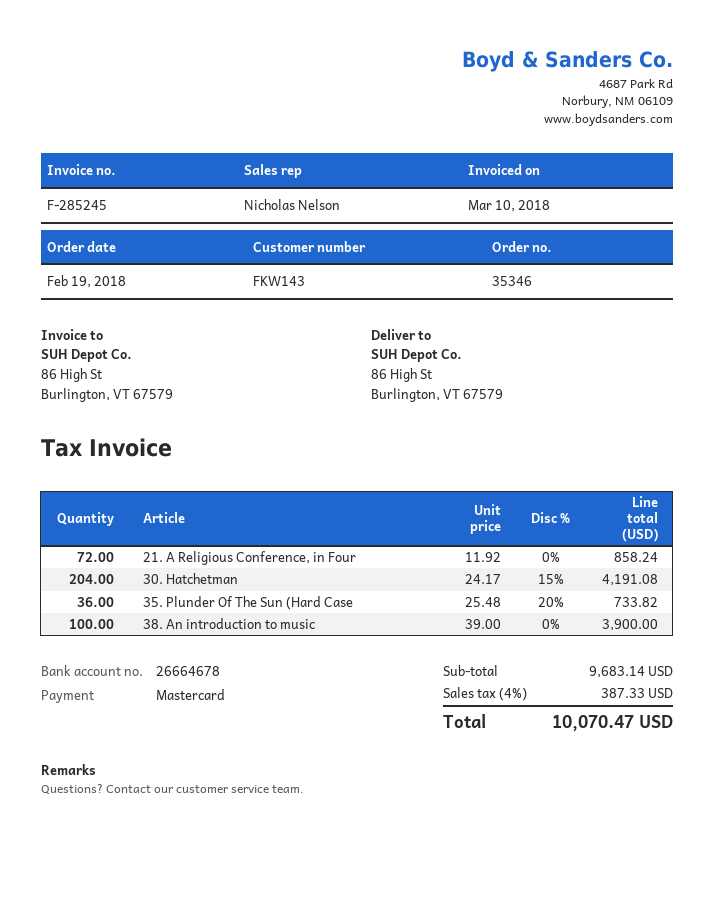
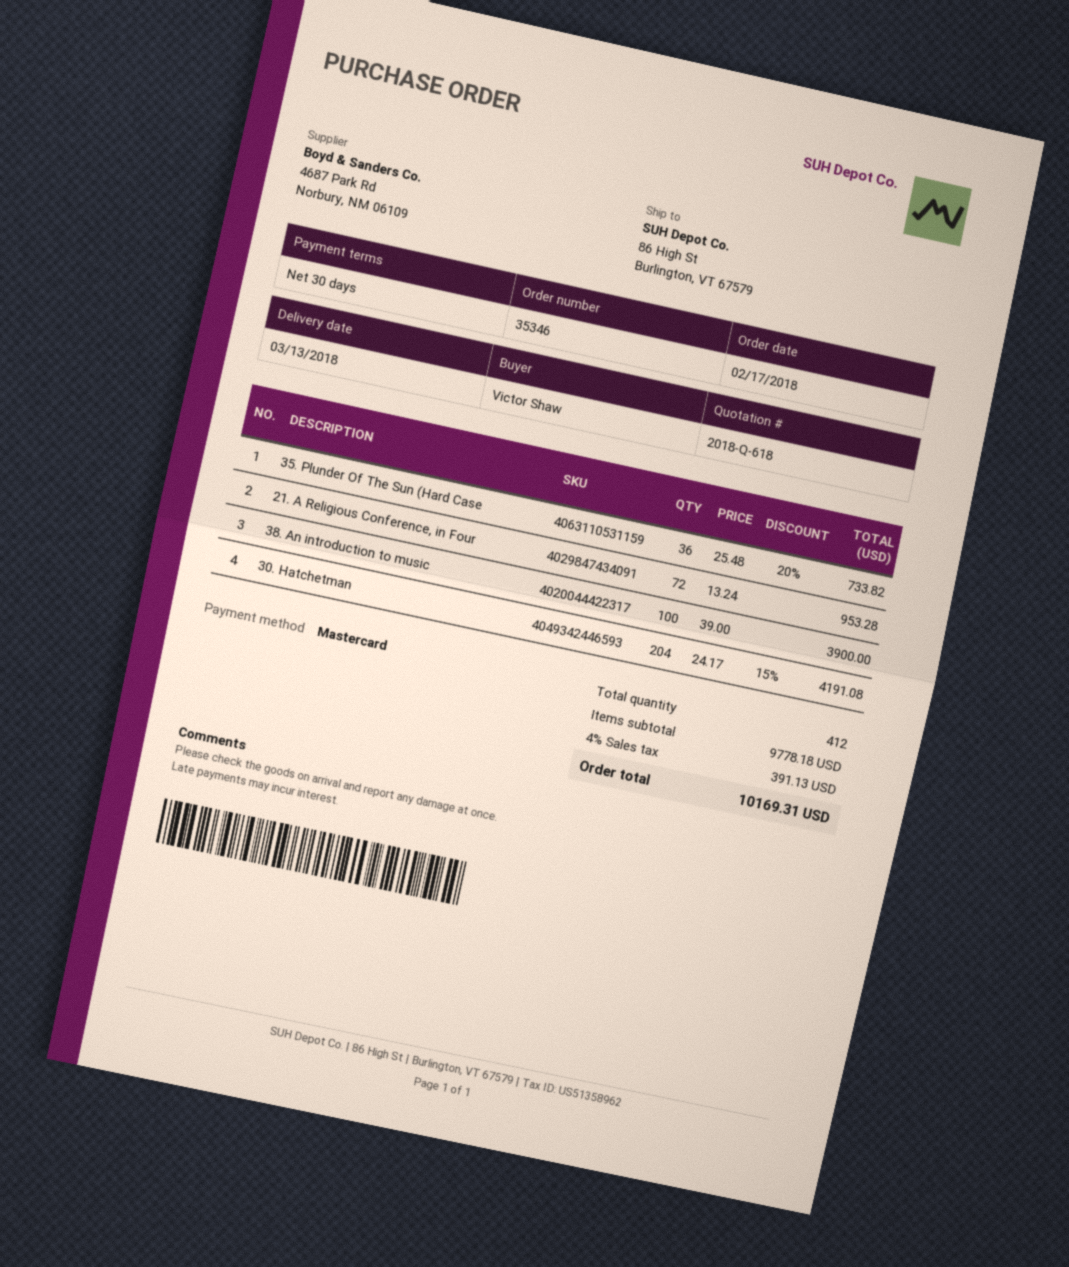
order date: 2018-02-19 -> 2018-02-17
21. A Religious Conference, in Four: 72 x 11.92 = 858.24 -> 72 x 13.24 = 953.28
subtotal: 9683.14 -> 9778.18
tax: 4% = 387.33 -> 4% = 391.13
total: 10070.47 -> 10169.31

